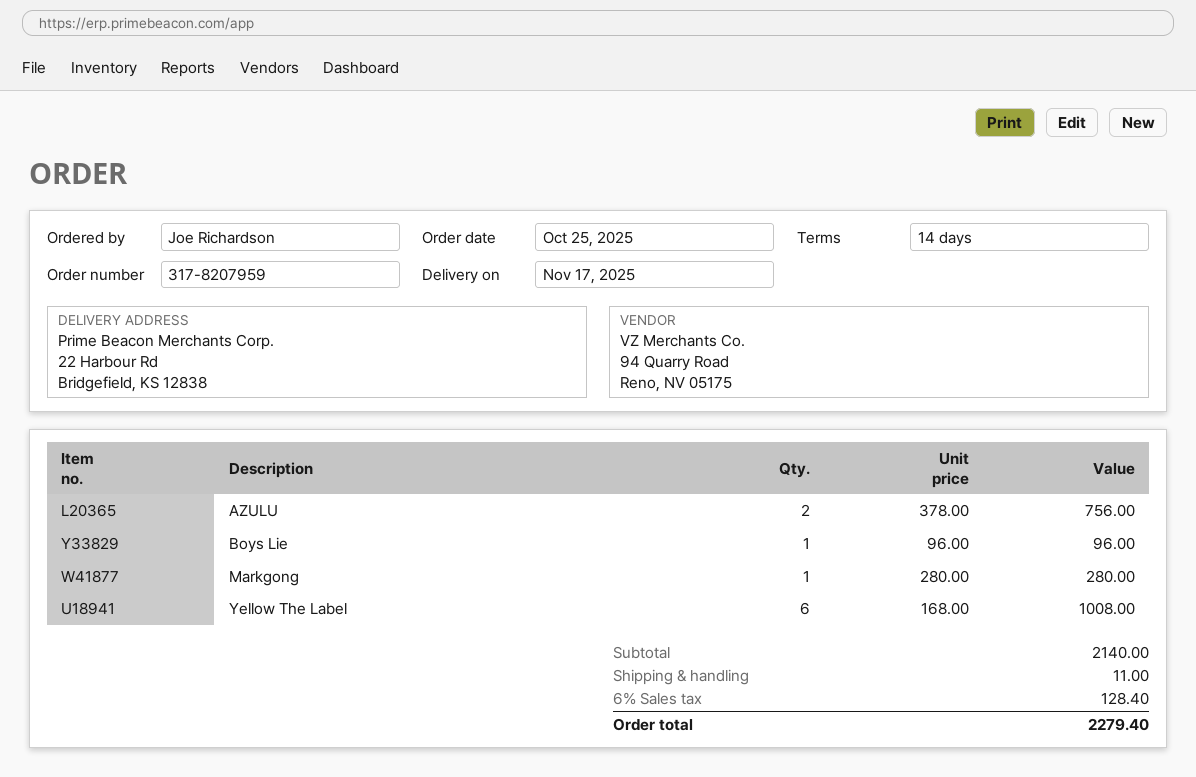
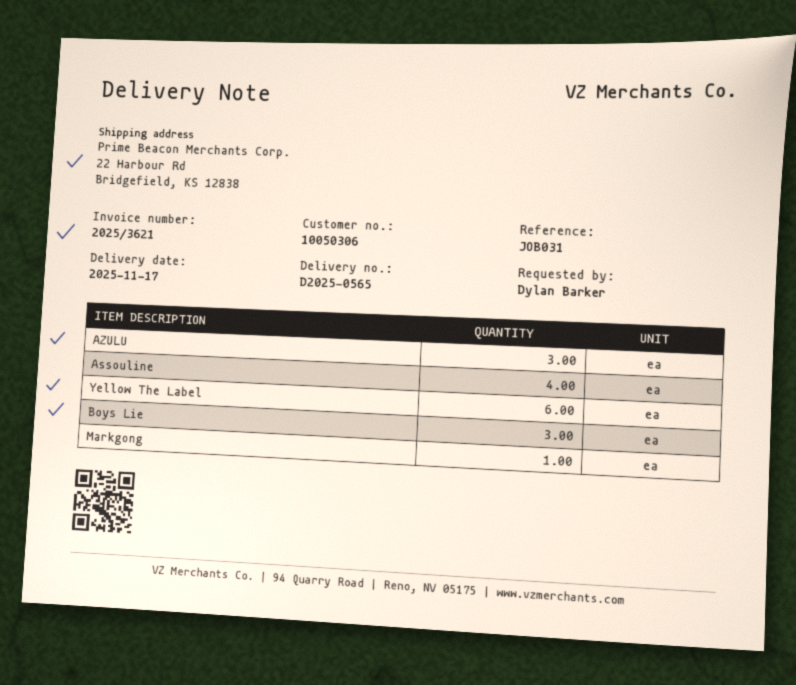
ordered by: Joe Richardson -> Dylan Barker
AZULU: 2 -> 3
Boys Lie: 1 -> 3
Assouline: none -> 4

